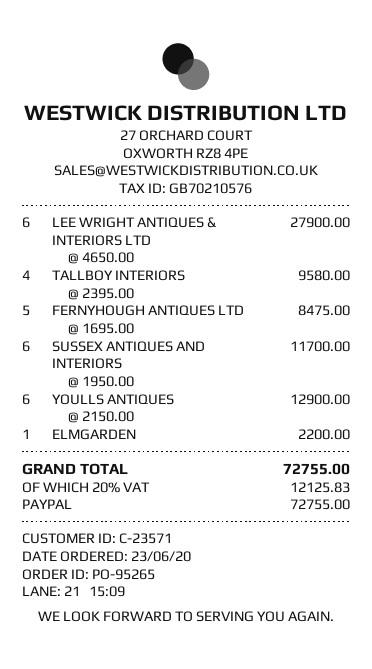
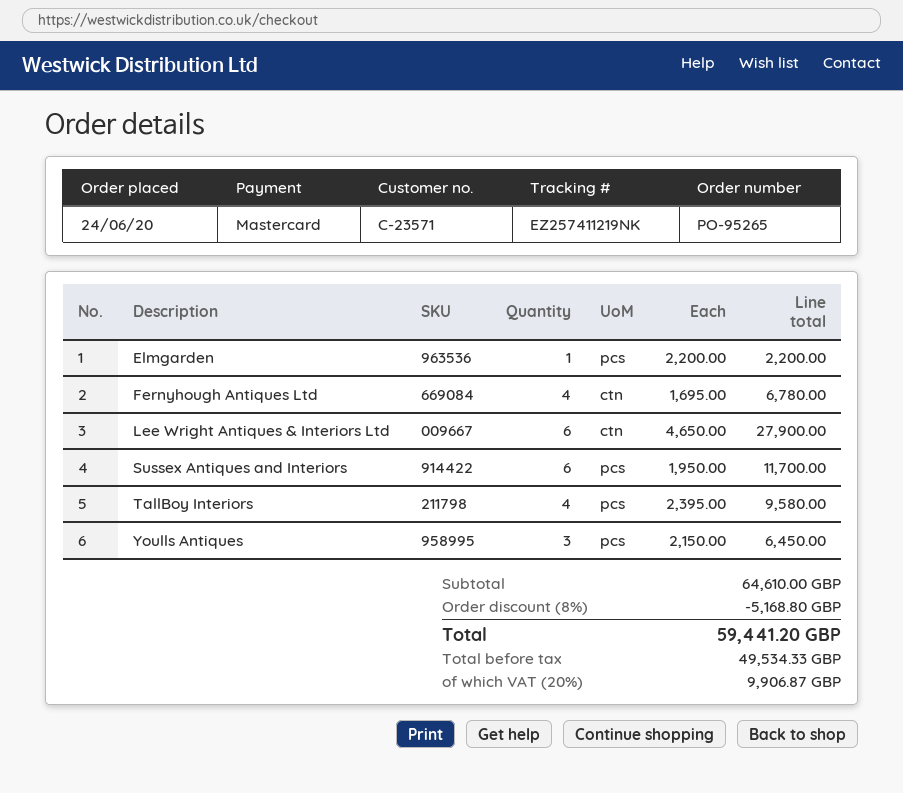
order date: 2020-06-23 -> 2020-06-24
payment method: PayPal -> Mastercard
FERNYHOUGH ANTIQUES LTD: 5 x 1695.00 = 8475.00 -> 4 x 1695.00 = 6780.00
YOULLS ANTIQUES: 6 x 2150.00 = 12900.00 -> 3 x 2150.00 = 6450.00
discount: none -> 8% = 5168.80
tax: 20% = 12125.83 -> 20% = 9906.87
total: 72755.00 -> 59441.20

